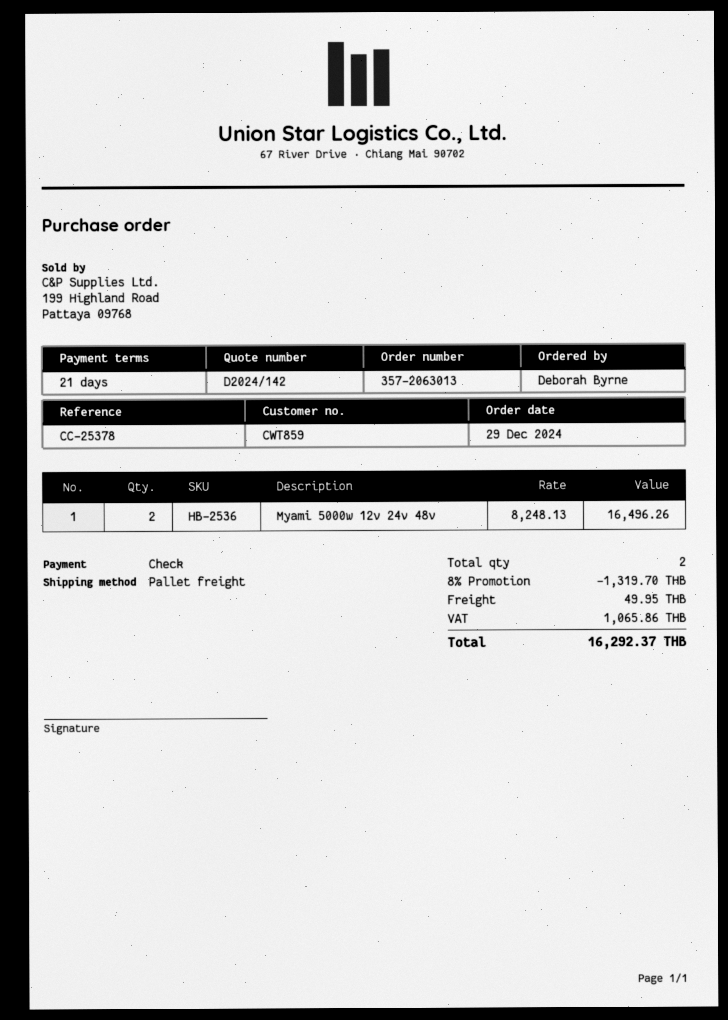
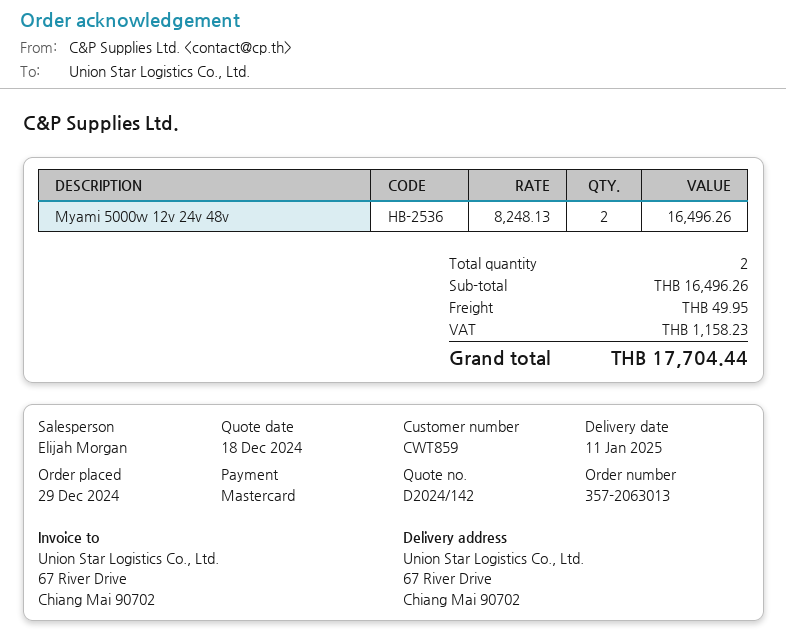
payment method: cheque -> Mastercard
discount: 8% = 1319.70 -> none
tax: 1065.86 -> 1158.23
total: 16292.37 -> 17704.44

